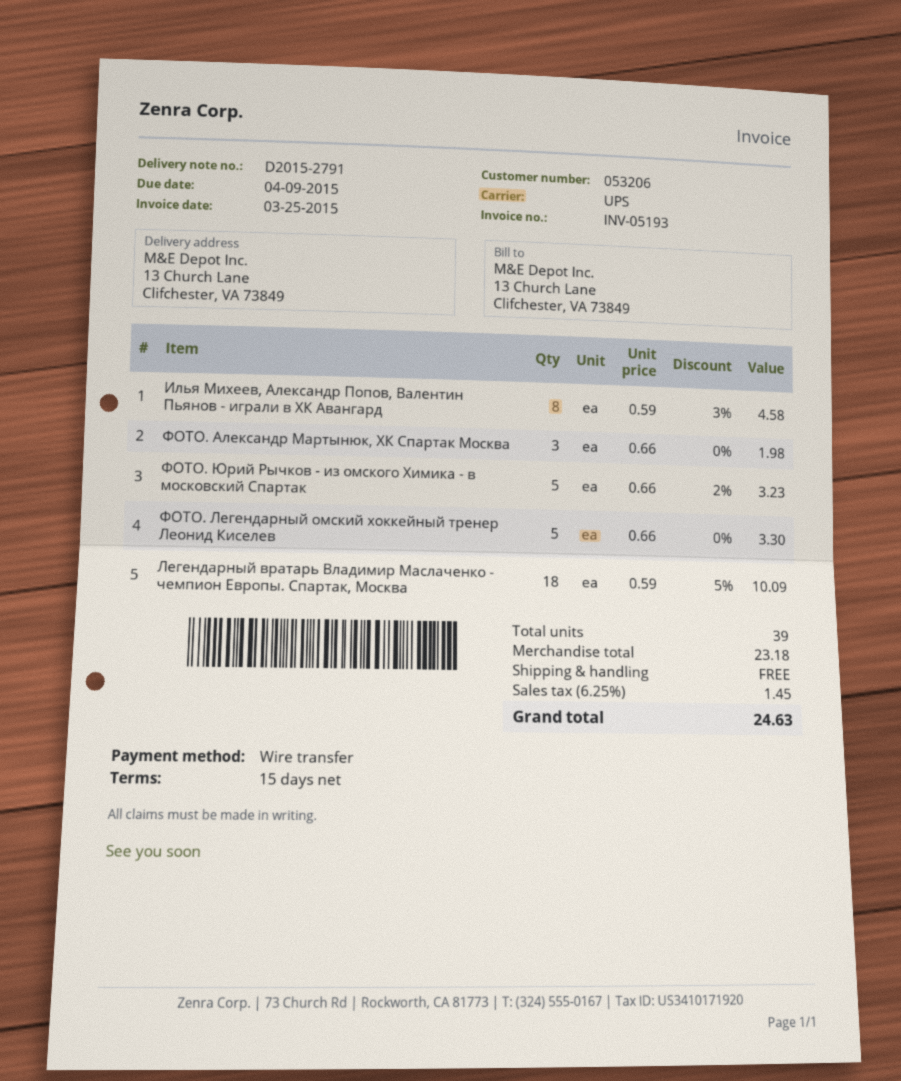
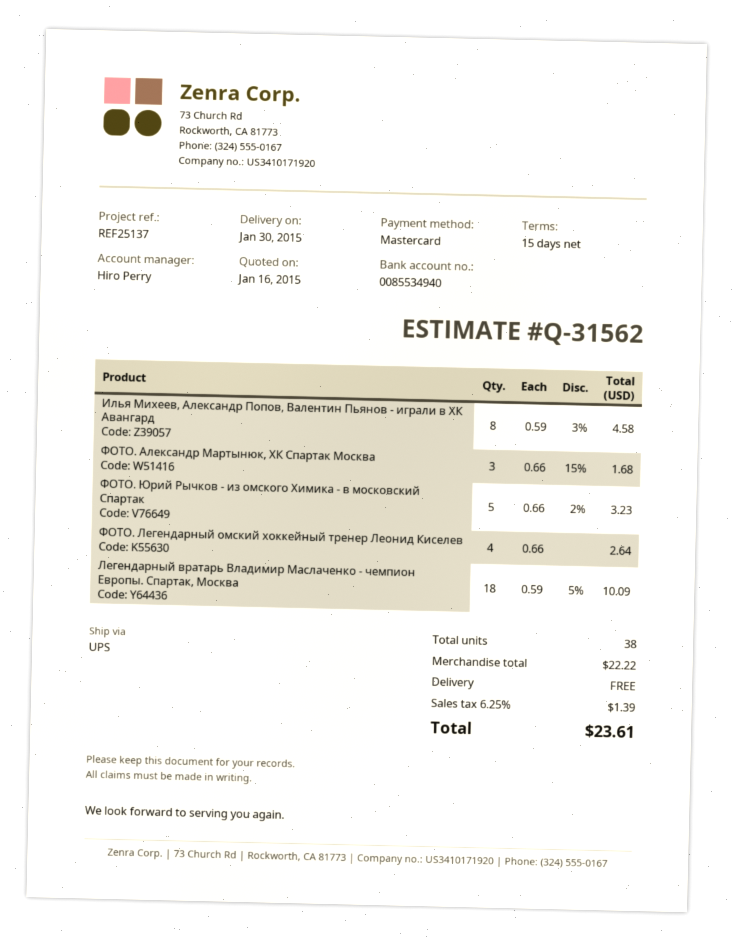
payment method: bank transfer -> Mastercard
ФОТО. Александр Мартынюк, ХК Спартак Москва: 3 x 0.66 = 1.98 -> 3 x 0.66 - 15% = 1.68
ФОТО. Легендарный омский хоккейный тренер Леонид Киселев: 5 x 0.66 = 3.30 -> 4 x 0.66 = 2.64
total quantity: 39 -> 38
subtotal: 23.18 -> 22.22
tax: 6.25% = 1.45 -> 6.25% = 1.39
total: 24.63 -> 23.61

